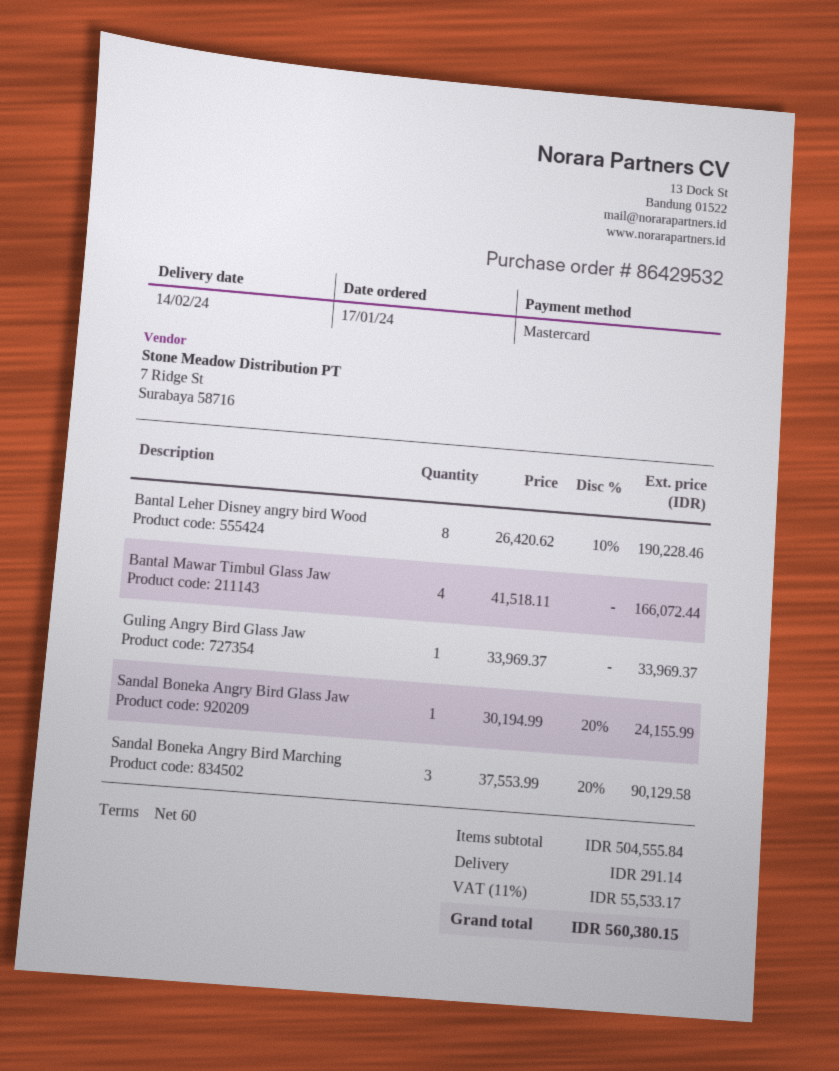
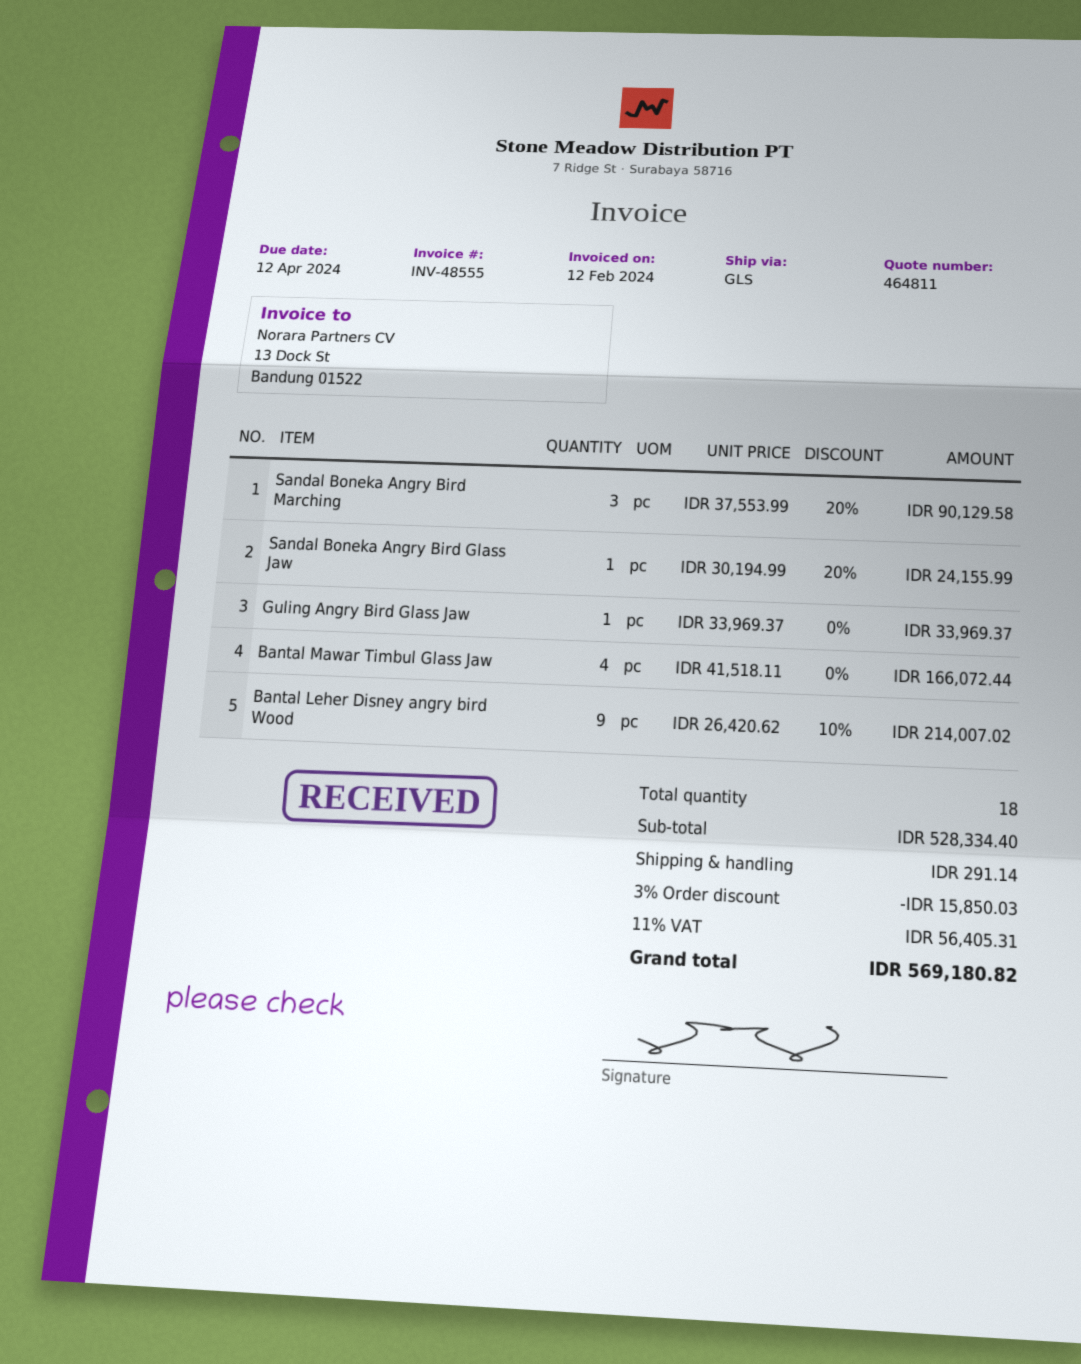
Bantal Leher Disney angry bird Wood: 8 x 26420.62 - 10% = 190228.46 -> 9 x 26420.62 - 10% = 214007.02
subtotal: 504555.84 -> 528334.40
discount: none -> 3% = 15850.03
tax: 11% = 55533.17 -> 11% = 56405.31
total: 560380.15 -> 569180.82

